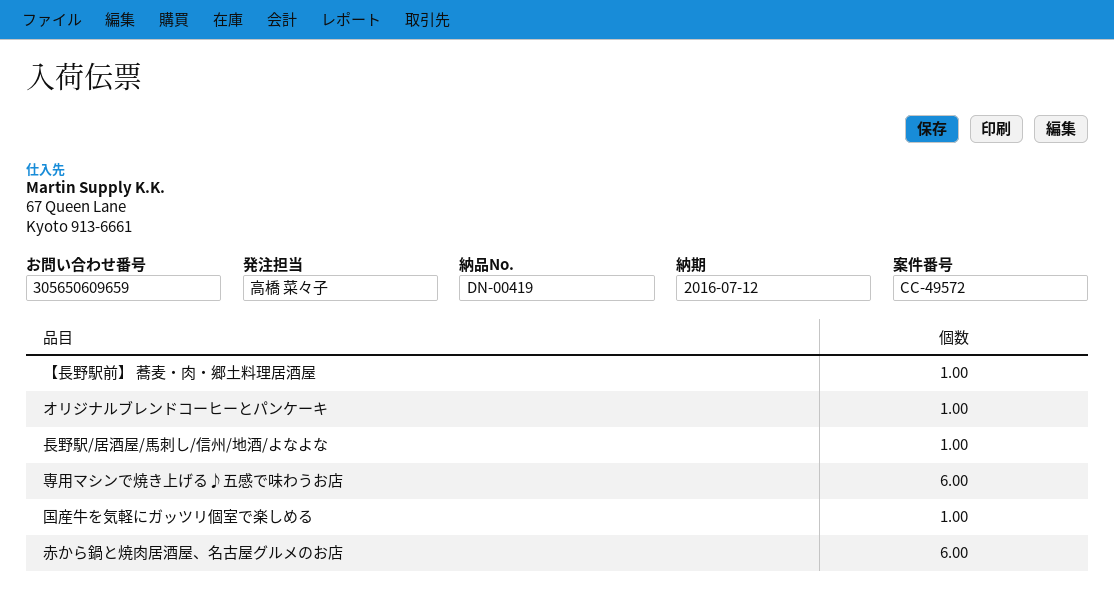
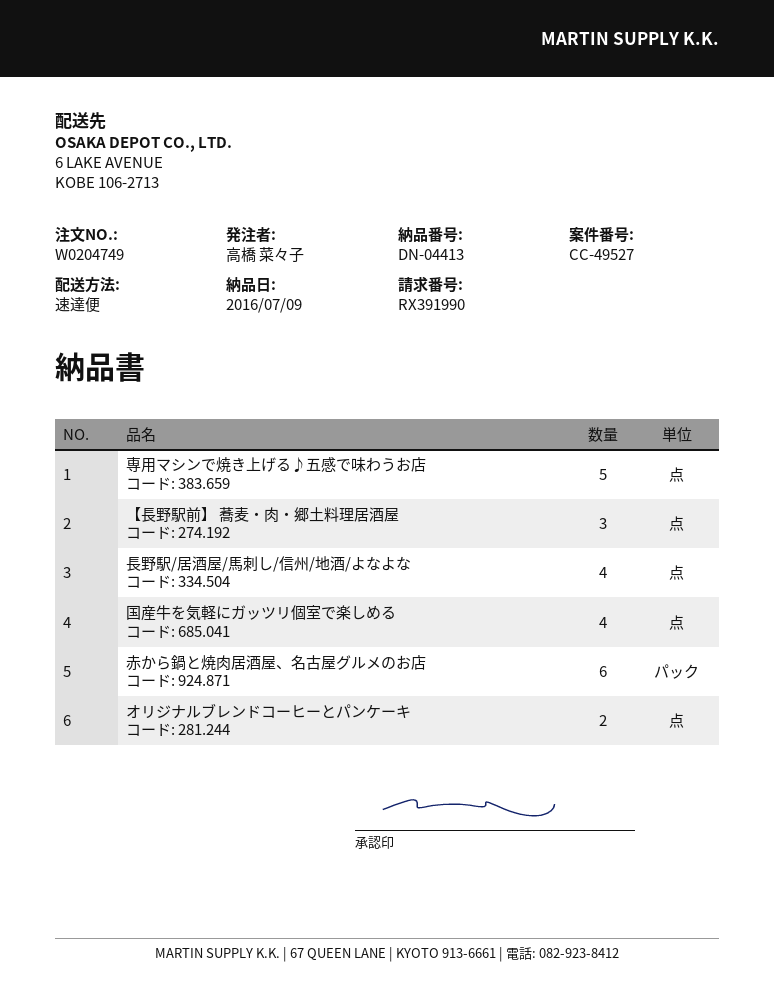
delivery note number: DN-00419 -> DN-04413
delivery date: 2016-07-12 -> 2016-07-09
reference: CC-49572 -> CC-49527
【長野駅前】 蕎麦・肉・郷土料理居酒屋: 1 -> 3
オリジナルブレンドコーヒーとパンケーキ: 1 -> 2
長野駅/居酒屋/馬刺し/信州/地酒/よなよな: 1 -> 4
専用マシンで焼き上げる♪五感で味わうお店: 6 -> 5
国産牛を気軽にガッツリ個室で楽しめる: 1 -> 4

